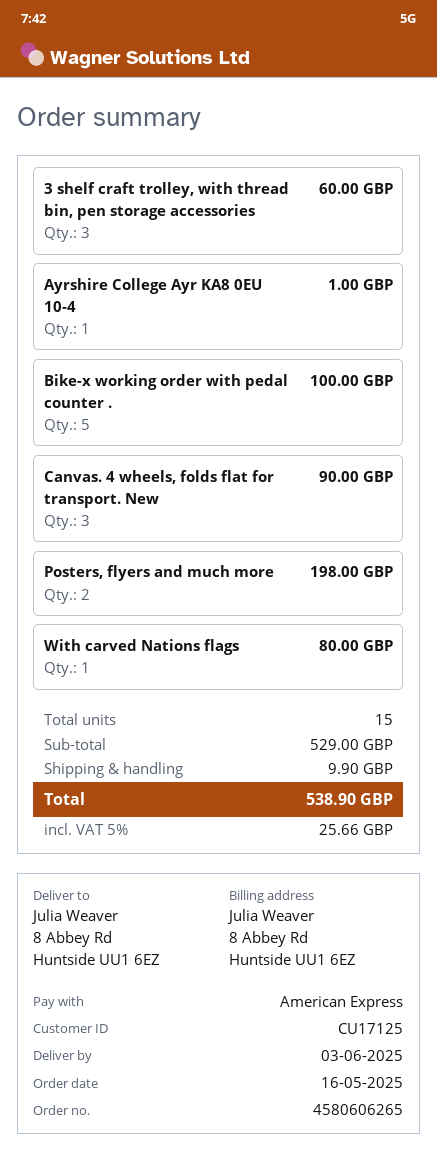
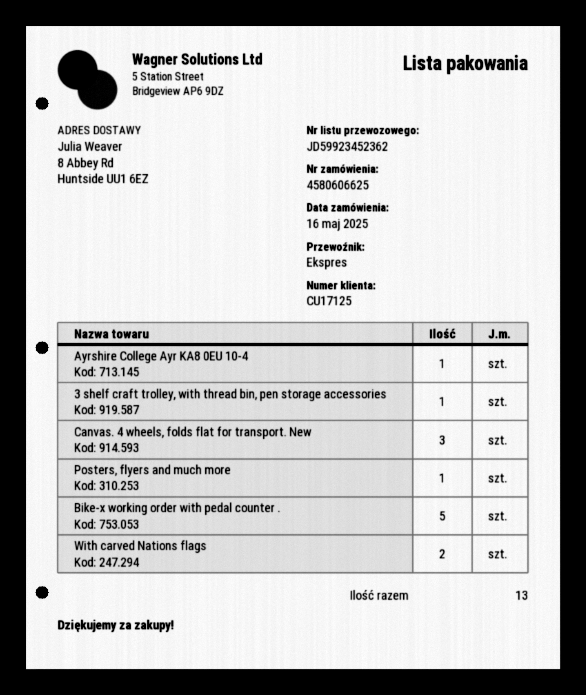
order number: 4580606265 -> 4580606625
3 shelf craft trolley, with thread bin, pen storage accessories: 3 -> 1
Posters, flyers and much more: 2 -> 1
With carved Nations flags: 1 -> 2
total quantity: 15 -> 13

